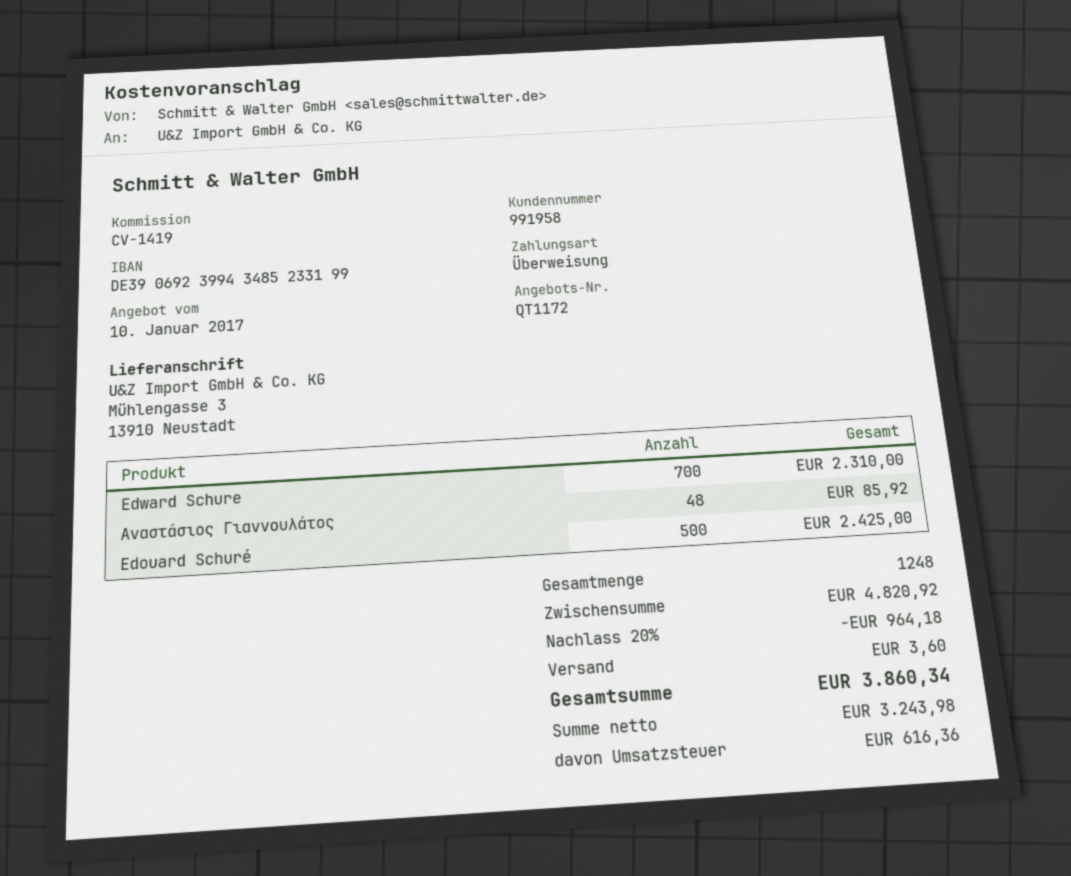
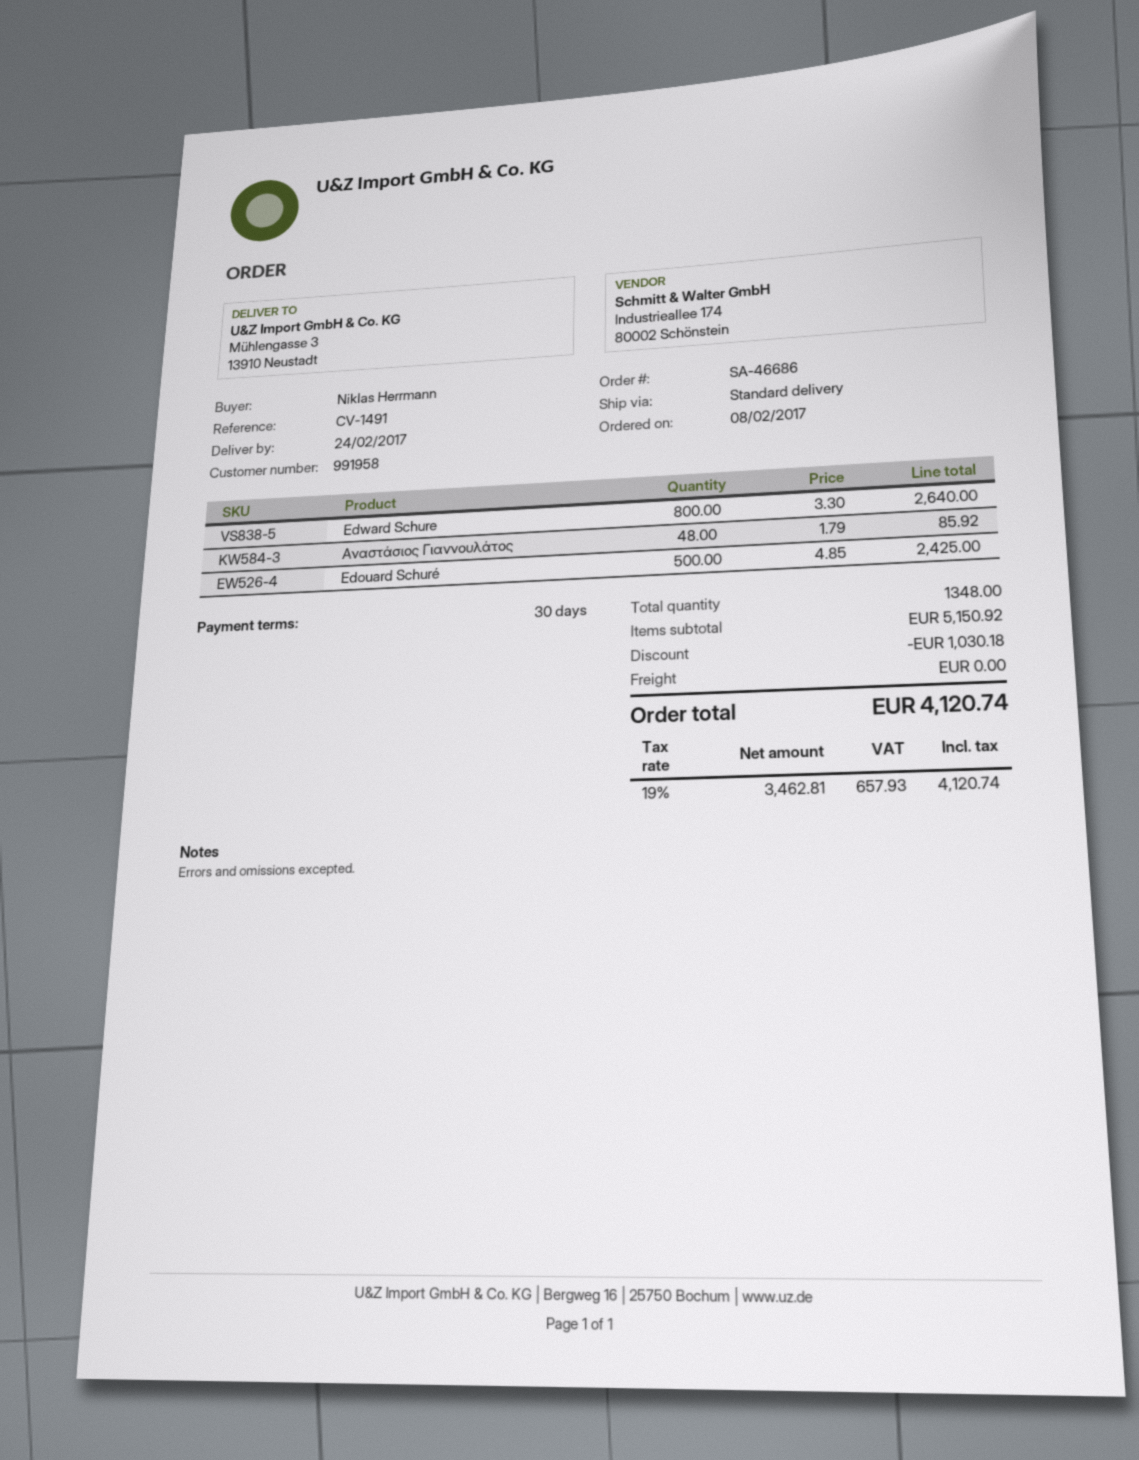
reference: CV-1419 -> CV-1491
Edward Schure: 700 for 2310.00 -> 800 for 2640.00
total quantity: 1248 -> 1348
subtotal: 4820.92 -> 5150.92
discount: 964.18 -> 1030.18
shipping: 3.60 -> 0.00
net: 3243.98 -> 3462.81
tax: 616.36 -> 657.93
total: 3860.34 -> 4120.74

